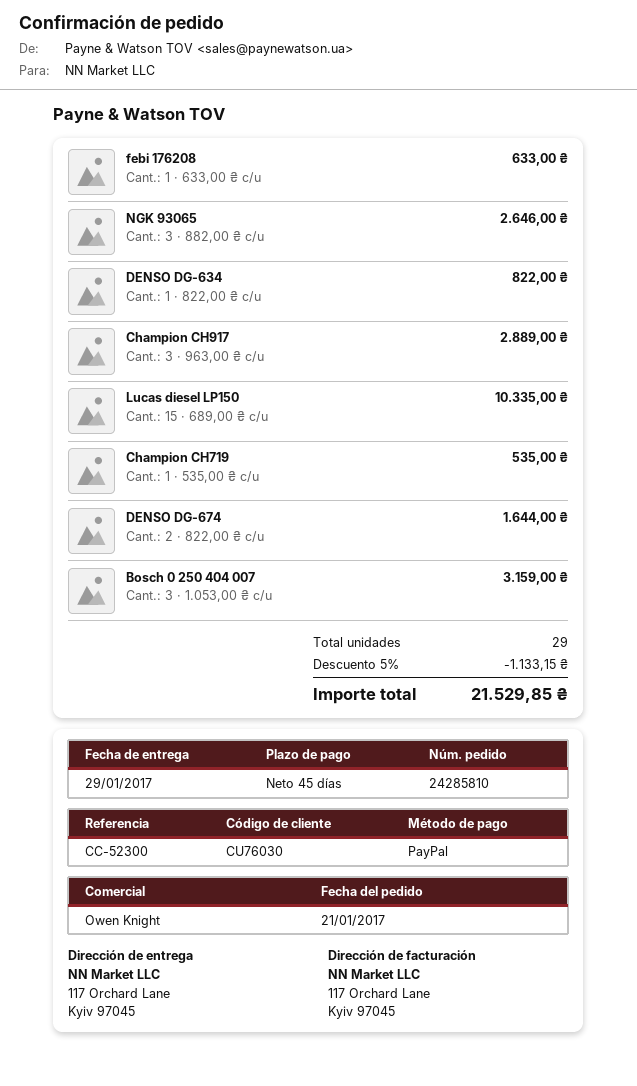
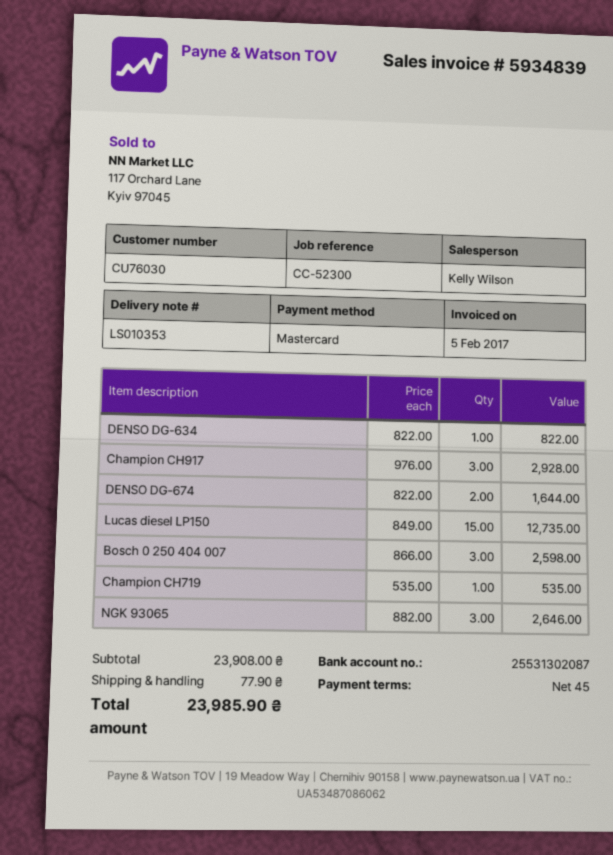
sales rep: Owen Knight -> Kelly Wilson
payment method: PayPal -> Mastercard
febi 176208: 1 x 633.00 = 633.00 -> none
Champion CH917: 3 x 963.00 = 2889.00 -> 3 x 976.00 = 2928.00
Lucas diesel LP150: 15 x 689.00 = 10335.00 -> 15 x 849.00 = 12735.00
Bosch 0 250 404 007: 3 x 1053.00 = 3159.00 -> 3 x 866.00 = 2598.00
discount: 5% = 1133.15 -> none
shipping: none -> 77.90
total: 21529.85 -> 23985.90

